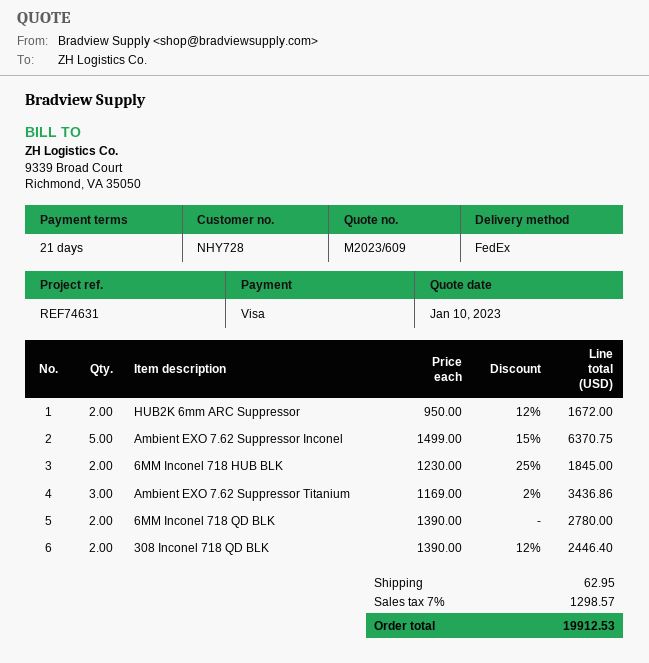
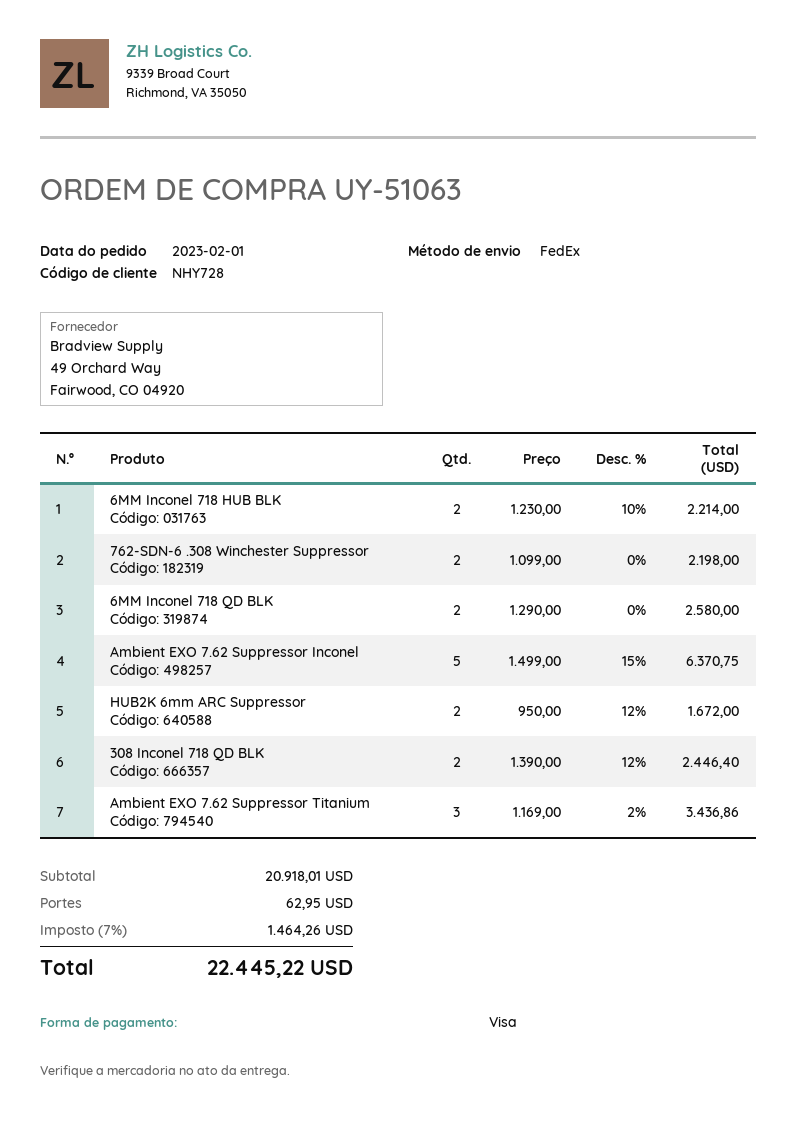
6MM Inconel 718 HUB BLK: 2 x 1230.00 - 25% = 1845.00 -> 2 x 1230.00 - 10% = 2214.00
6MM Inconel 718 QD BLK: 2 x 1390.00 = 2780.00 -> 2 x 1290.00 = 2580.00
762-SDN-6 .308 Winchester Suppressor: none -> 2 x 1099.00 = 2198.00
tax: 7% = 1298.57 -> 7% = 1464.26
total: 19912.53 -> 22445.22

